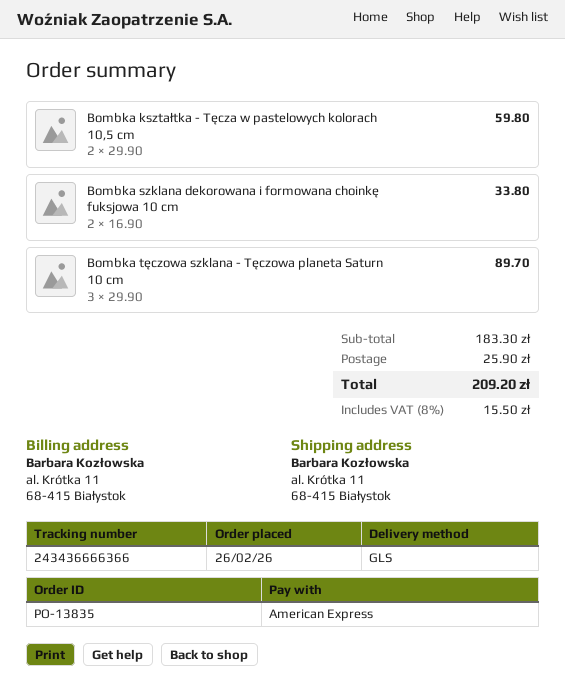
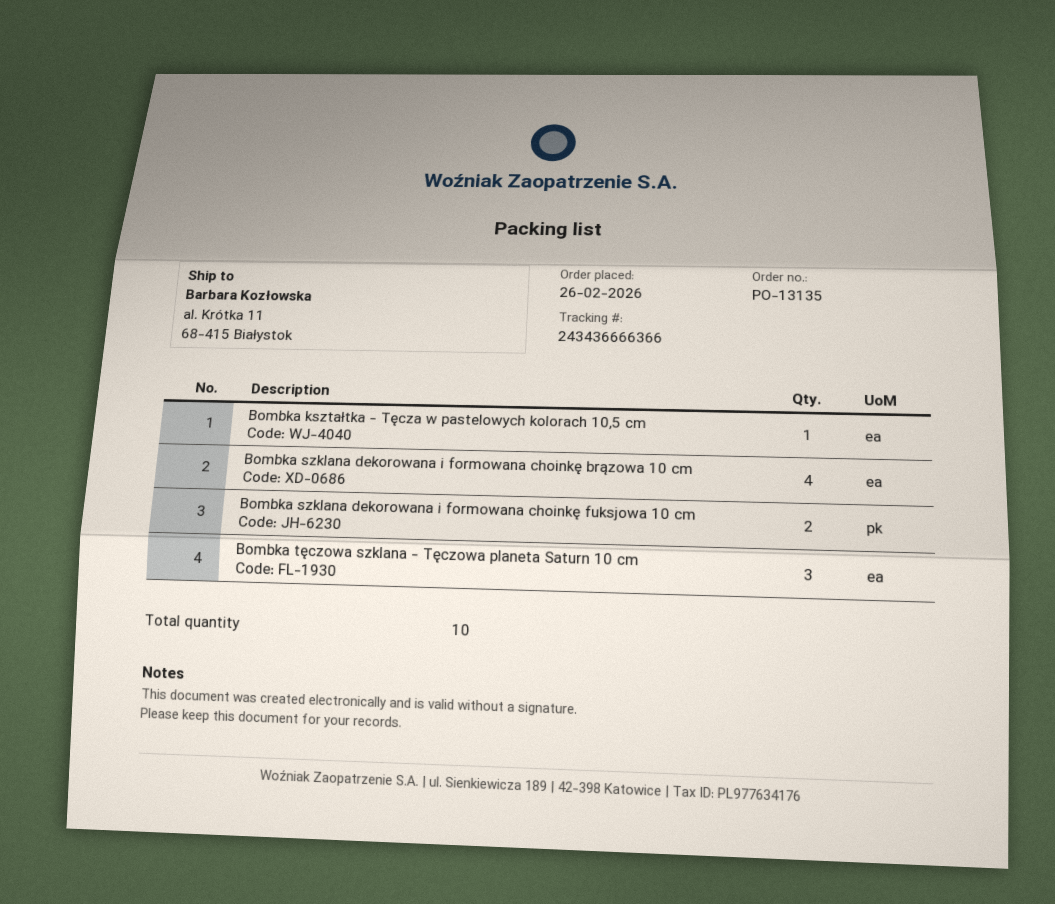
order number: PO-13835 -> PO-13135
Bombka kształtka - Tęcza w pastelowych kolorach 10,5 cm: 2 -> 1
Bombka szklana dekorowana i formowana choinkę brązowa 10 cm: none -> 4

